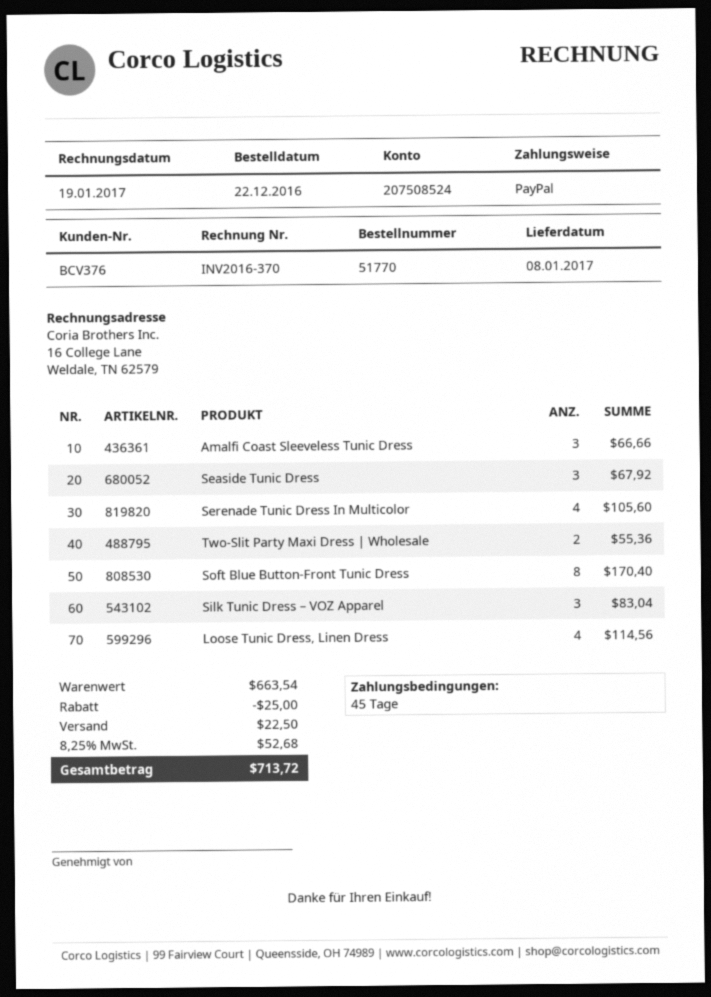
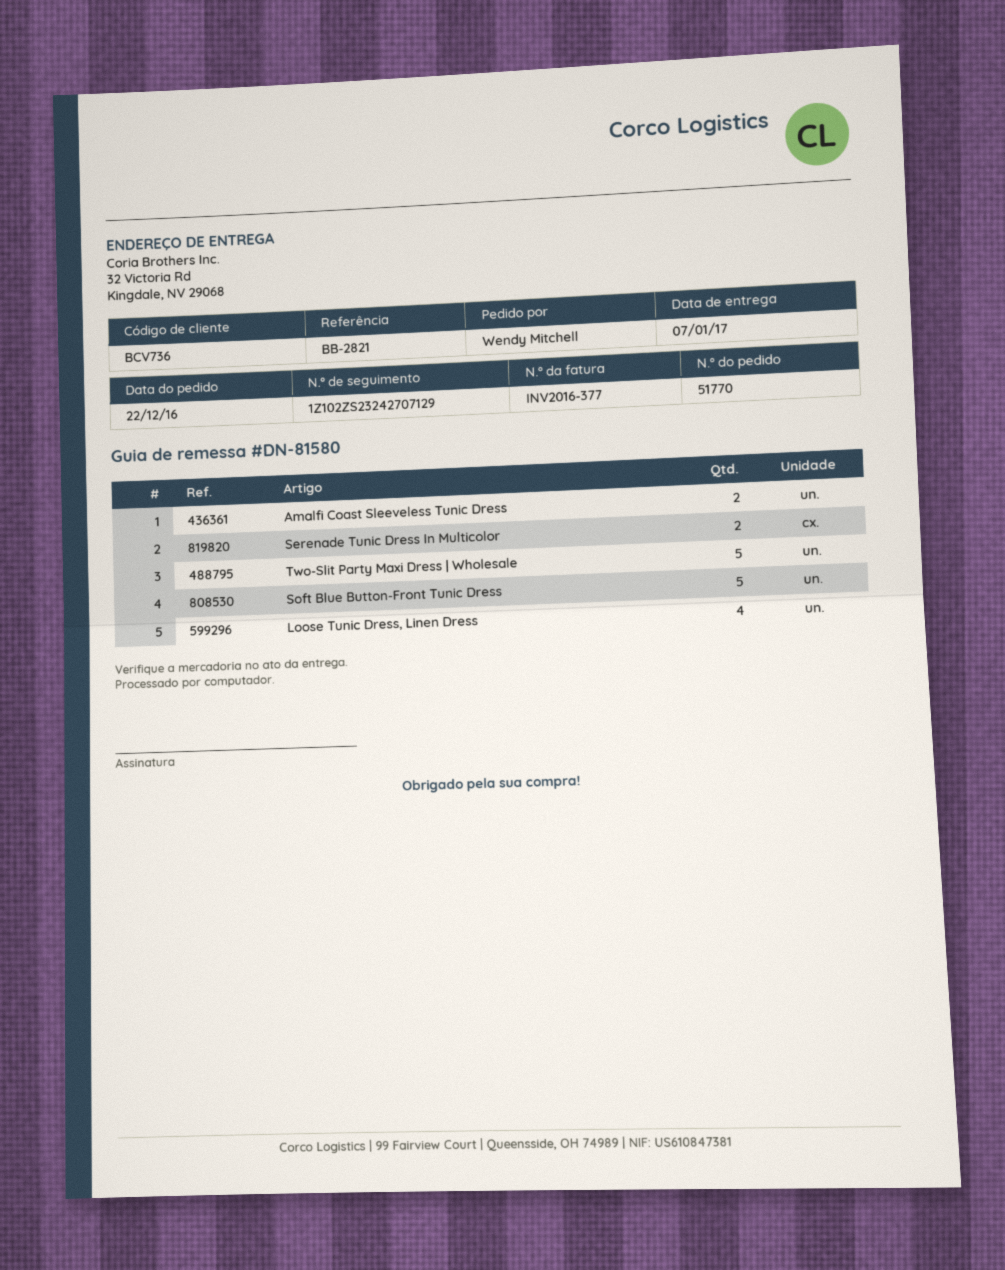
delivery date: 2017-01-08 -> 2017-01-07
invoice number: INV2016-370 -> INV2016-377
customer number: BCV376 -> BCV736
Amalfi Coast Sleeveless Tunic Dress: 3 -> 2
Seaside Tunic Dress: 3 -> none
Serenade Tunic Dress In Multicolor: 4 -> 2
Two-Slit Party Maxi Dress | Wholesale: 2 -> 5
Soft Blue Button-Front Tunic Dress: 8 -> 5
Silk Tunic Dress – VOZ Apparel: 3 -> none

